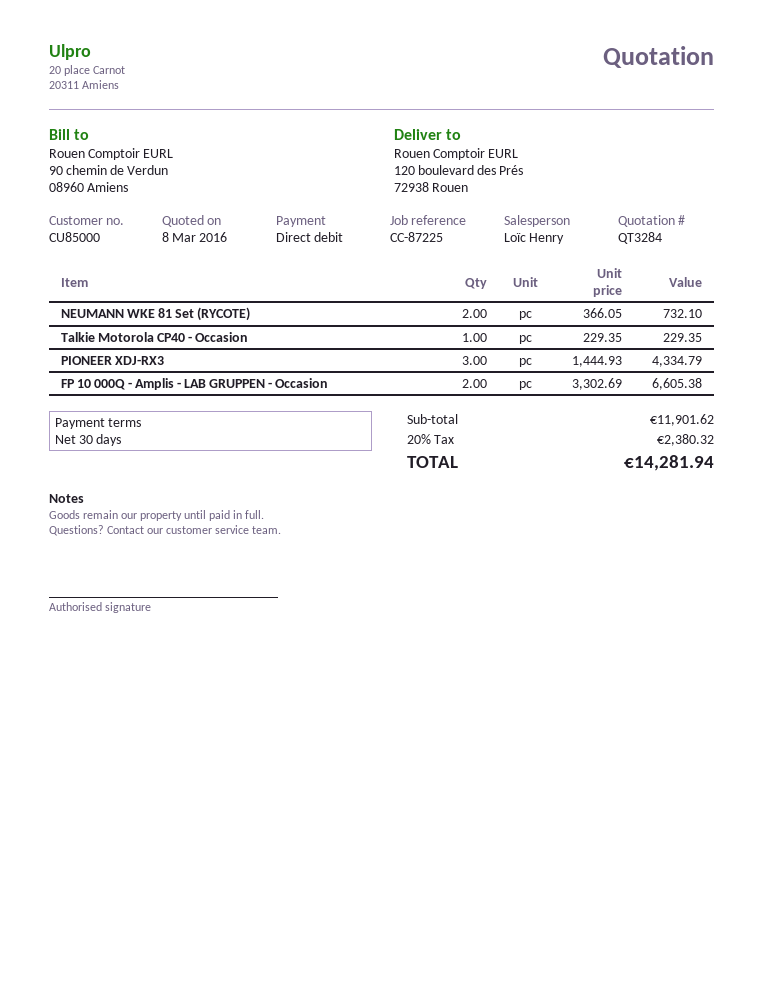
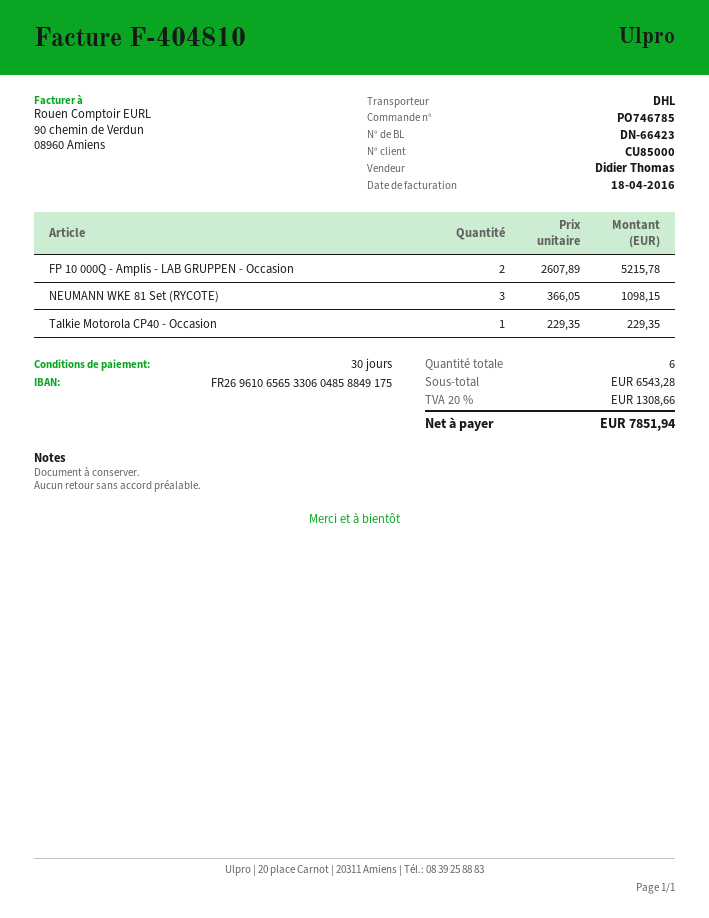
sales rep: Loïc Henry -> Didier Thomas
NEUMANN WKE 81 Set (RYCOTE): 2 x 366.05 = 732.10 -> 3 x 366.05 = 1098.15
PIONEER XDJ-RX3: 3 x 1444.93 = 4334.79 -> none
FP 10 000Q - Amplis - LAB GRUPPEN - Occasion: 2 x 3302.69 = 6605.38 -> 2 x 2607.89 = 5215.78
subtotal: 11901.62 -> 6543.28
tax: 20% = 2380.32 -> 20% = 1308.66
total: 14281.94 -> 7851.94

